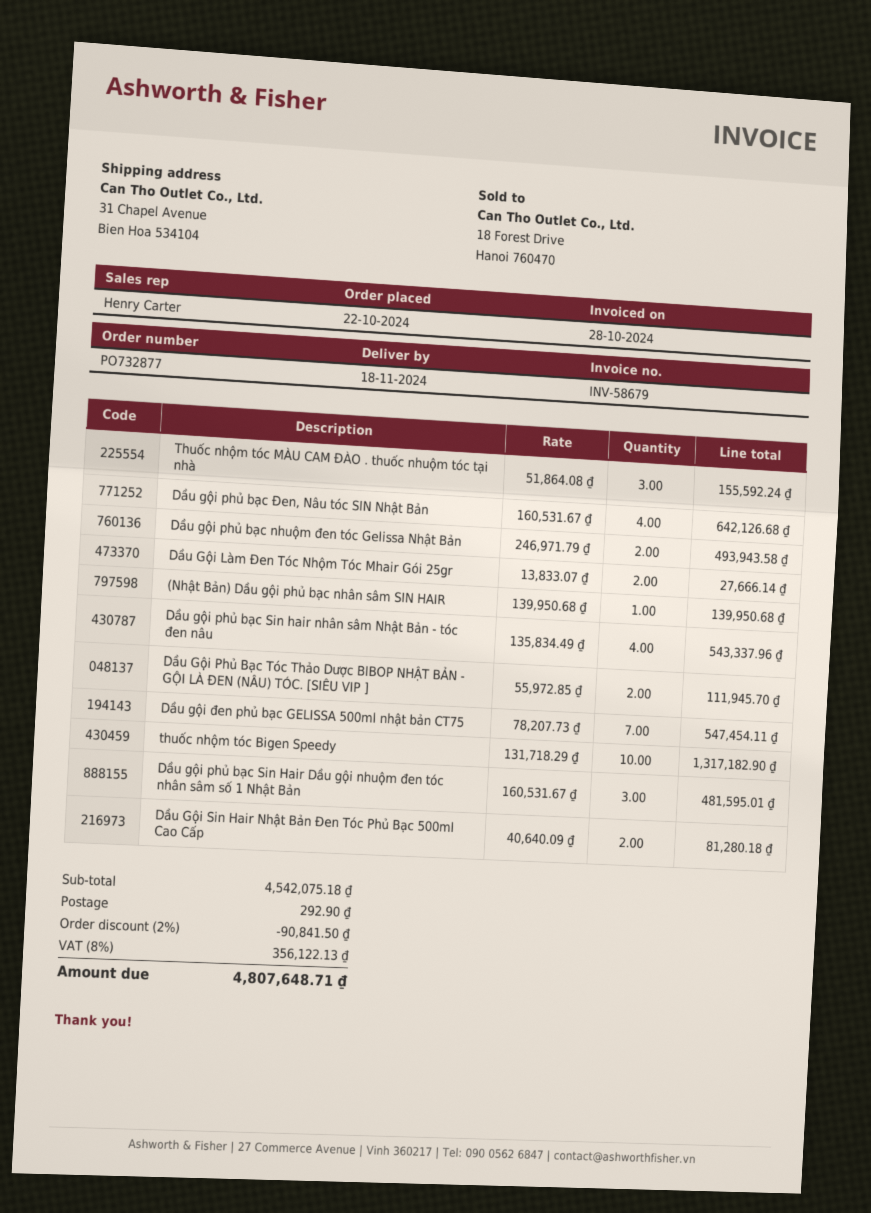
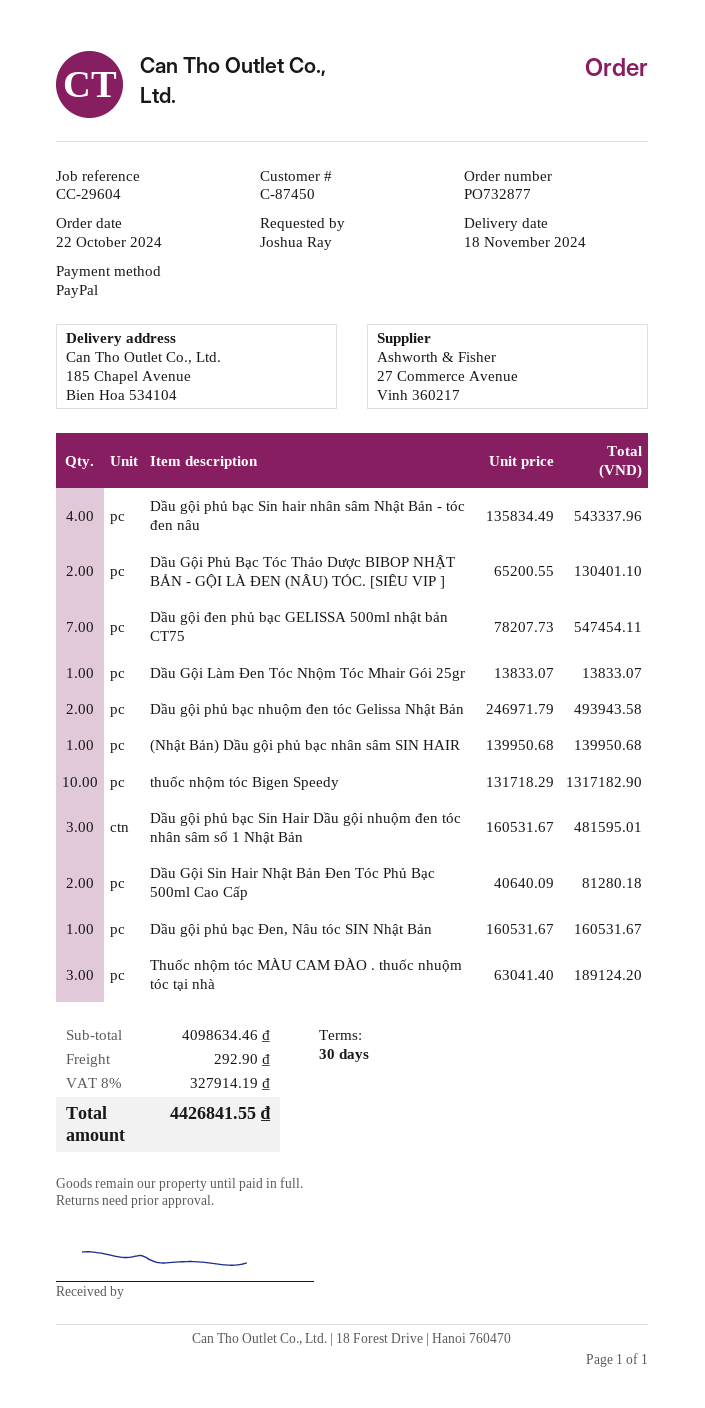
ship to: 31 Chapel Avenue, Bien Hoa 534104 -> 185 Chapel Avenue, Bien Hoa 534104
Thuốc nhộm tóc MÀU CAM ĐÀO . thuốc nhuộm tóc tại nhà: 3 x 51864.08 = 155592.24 -> 3 x 63041.40 = 189124.20
Dầu gội phủ bạc Đen, Nâu tóc SIN Nhật Bản: 4 x 160531.67 = 642126.68 -> 1 x 160531.67 = 160531.67
Dầu Gội Làm Đen Tóc Nhộm Tóc Mhair Gói 25gr: 2 x 13833.07 = 27666.14 -> 1 x 13833.07 = 13833.07
Dầu Gội Phủ Bạc Tóc Thảo Dược BIBOP NHẬT BẢN - GỘI LÀ ĐEN (NÂU) TÓC. [SIÊU VIP ]: 2 x 55972.85 = 111945.70 -> 2 x 65200.55 = 130401.10
subtotal: 4542075.18 -> 4098634.46
discount: 2% = 90841.50 -> none
tax: 8% = 356122.13 -> 8% = 327914.19
total: 4807648.71 -> 4426841.55

